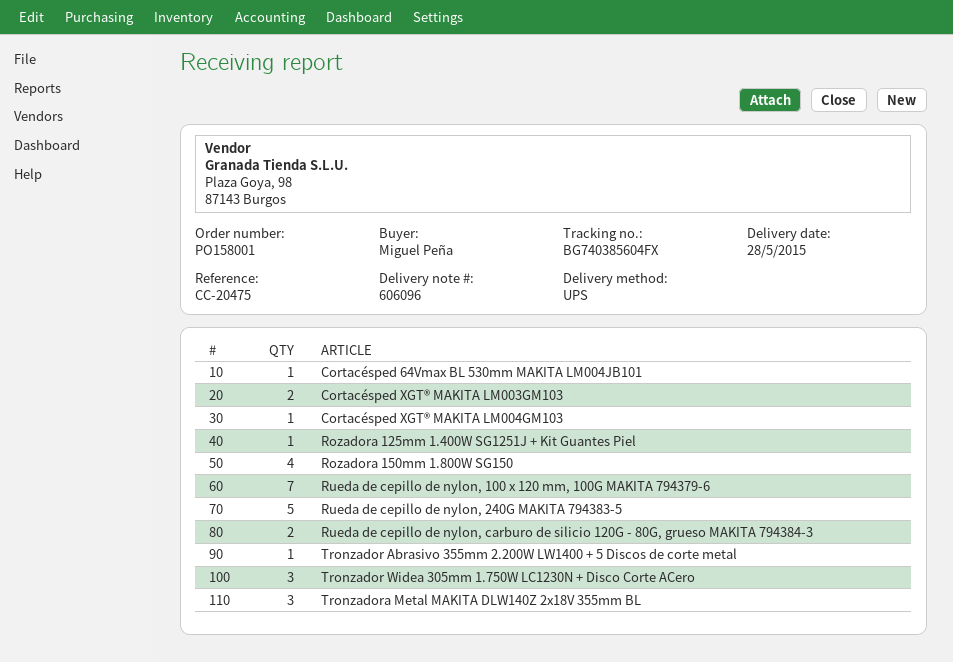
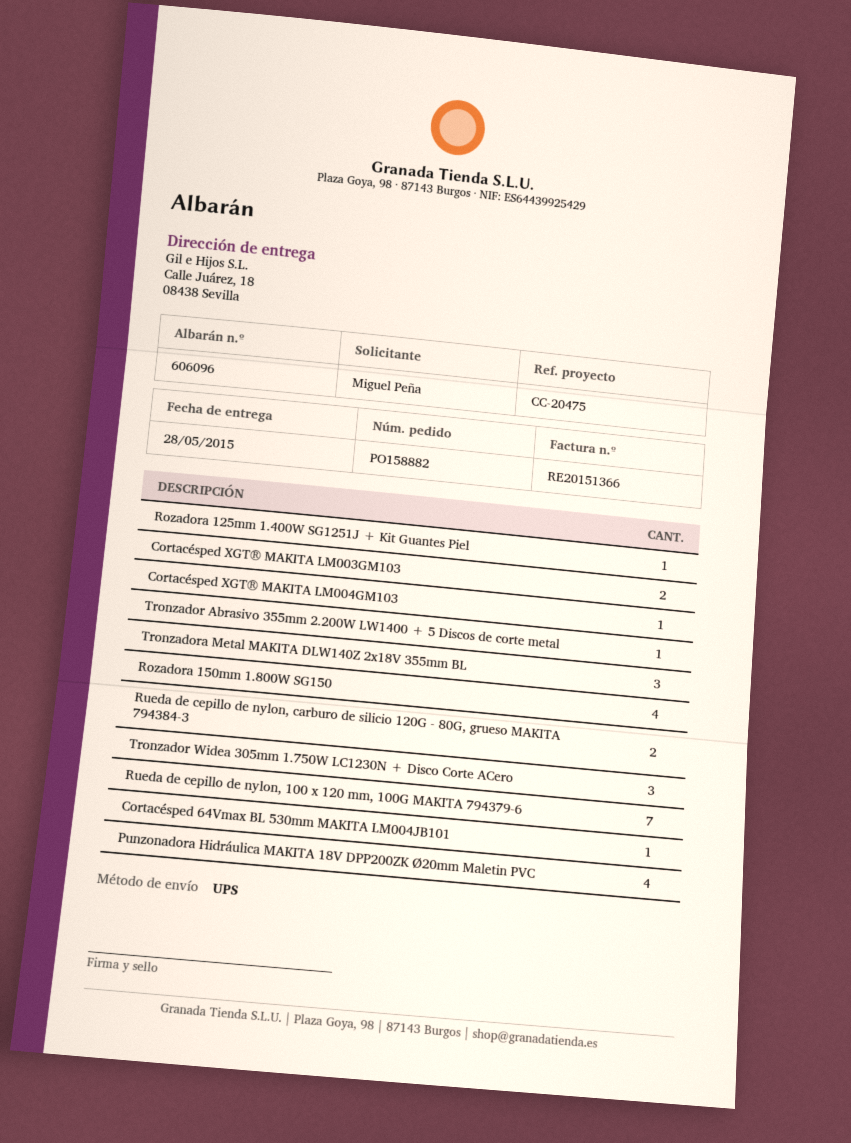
order number: PO158001 -> PO158882
Rueda de cepillo de nylon, 240G MAKITA 794383-5: 5 -> none
Punzonadora Hidráulica MAKITA 18V DPP200ZK Ø20mm Maletin PVC: none -> 4

